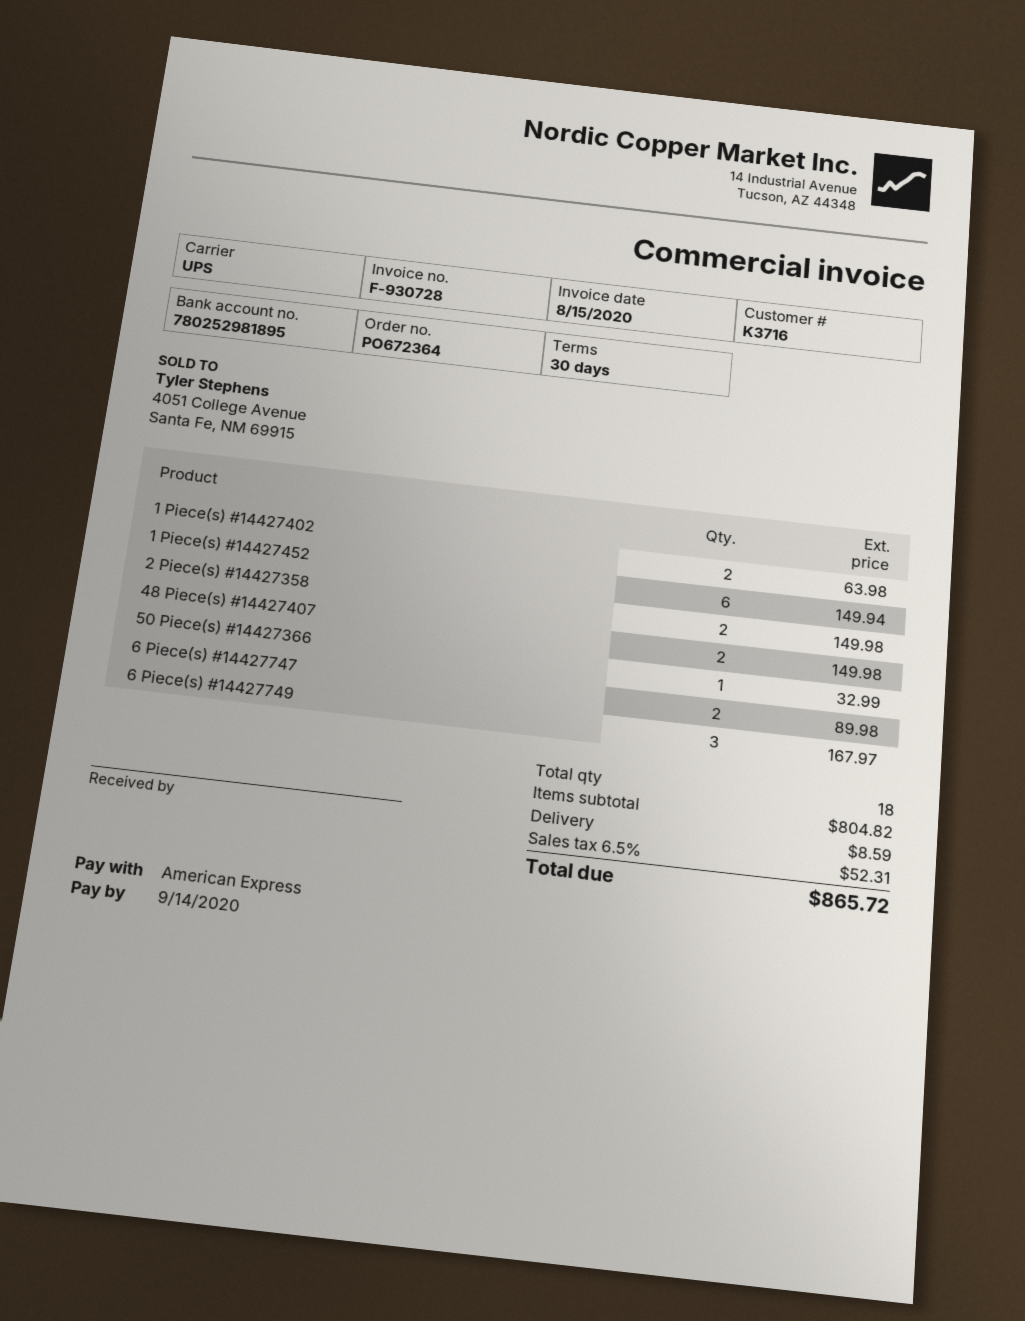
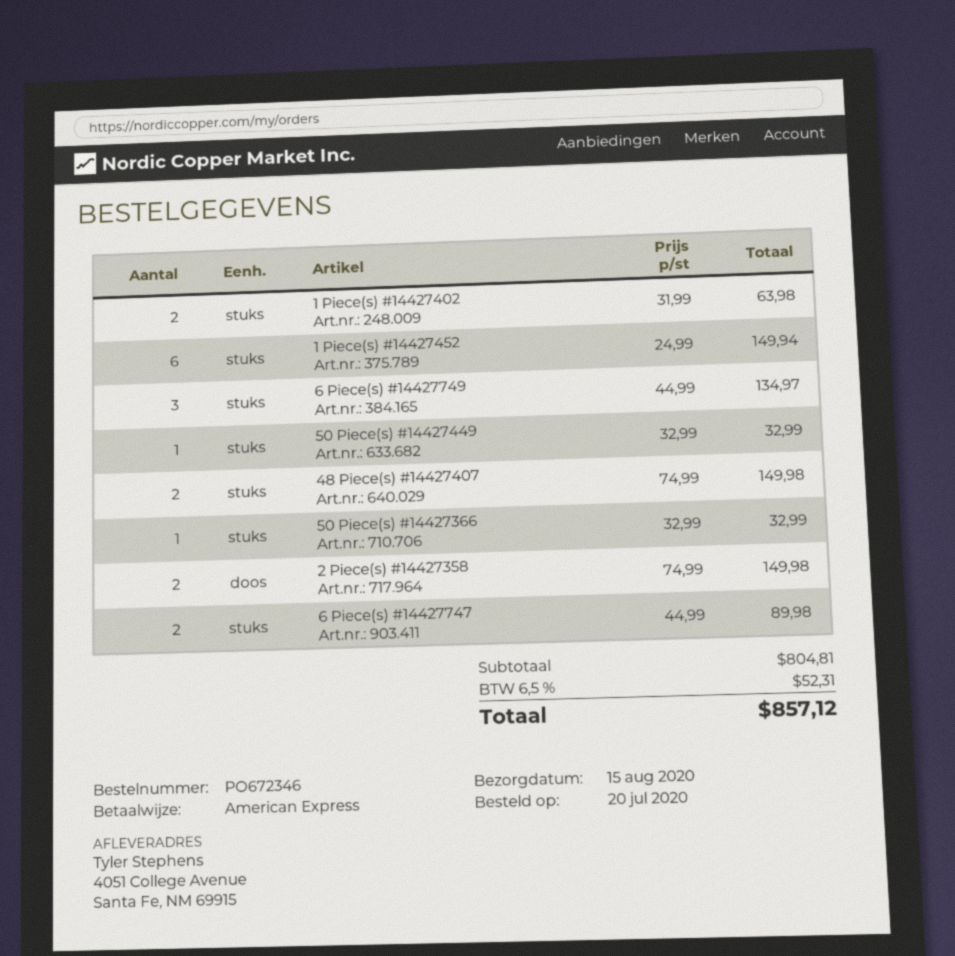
order number: PO672364 -> PO672346
6 Piece(s) #14427749: 3 for 167.97 -> 3 for 134.97
50 Piece(s) #14427449: none -> 1 for 32.99
subtotal: 804.82 -> 804.81
shipping: 8.59 -> none
total: 865.72 -> 857.12

